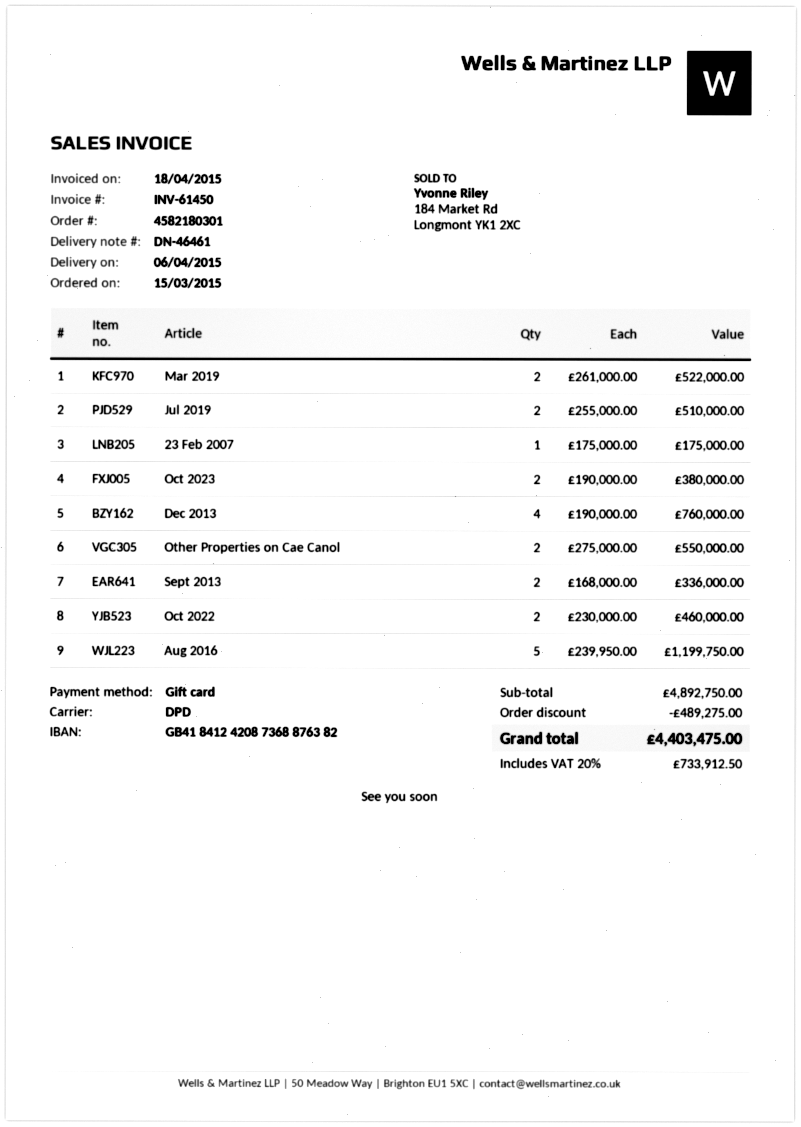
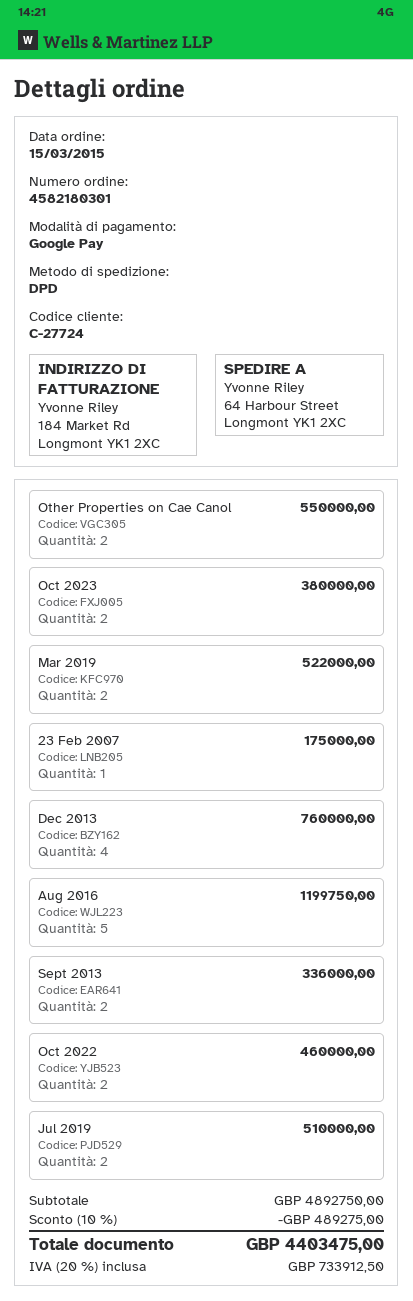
payment method: gift card -> Google Pay

